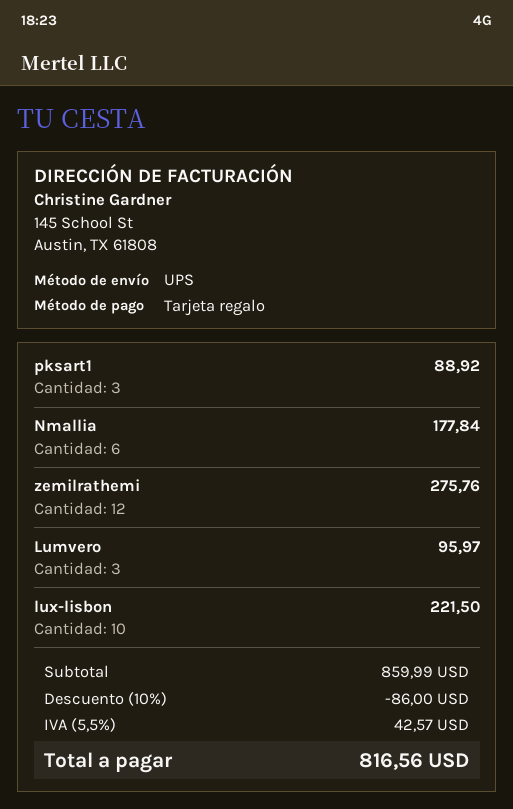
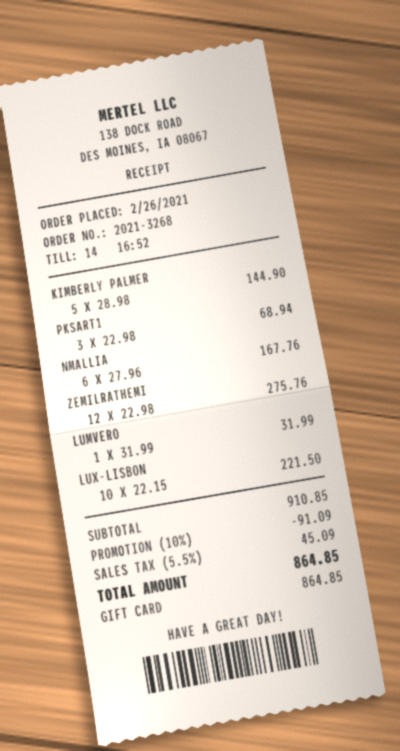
pksart1: 3 for 88.92 -> 3 for 68.94
Nmallia: 6 for 177.84 -> 6 for 167.76
Lumvero: 3 for 95.97 -> 1 for 31.99
KIMBERLY PALMER: none -> 5 for 144.90
subtotal: 859.99 -> 910.85
discount: 10% = 86.00 -> 10% = 91.09
tax: 5.5% = 42.57 -> 5.5% = 45.09
total: 816.56 -> 864.85

